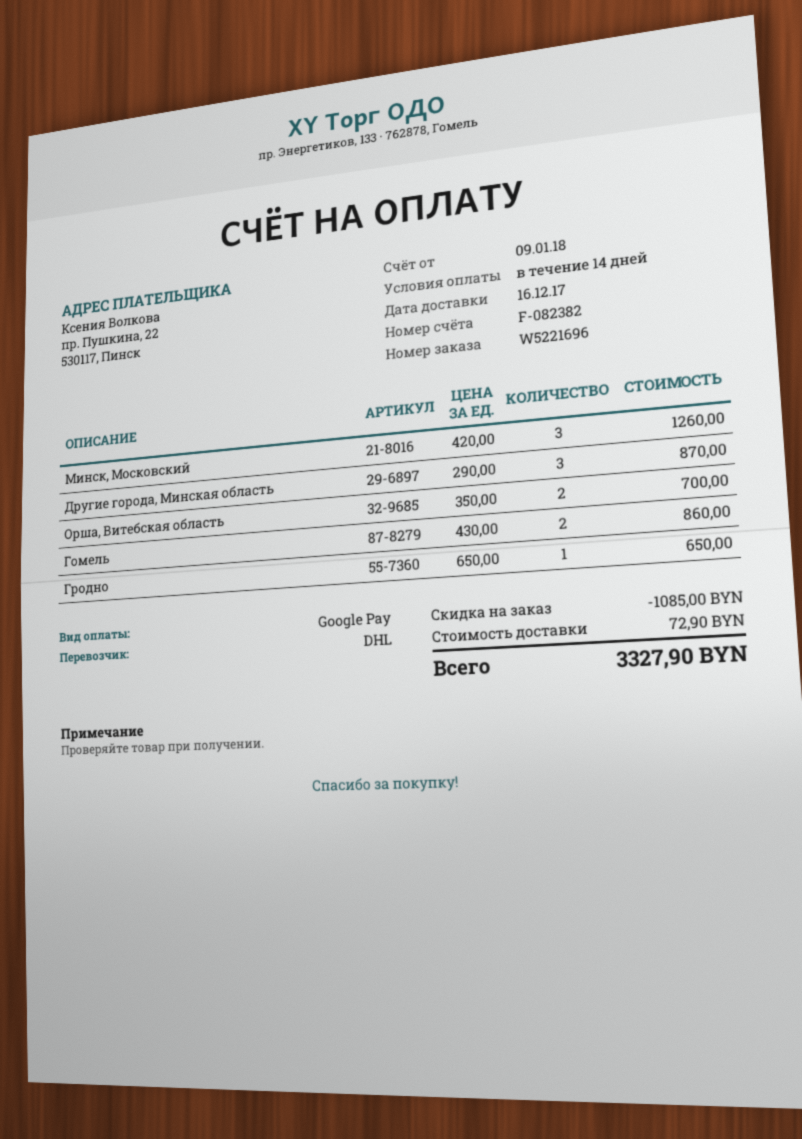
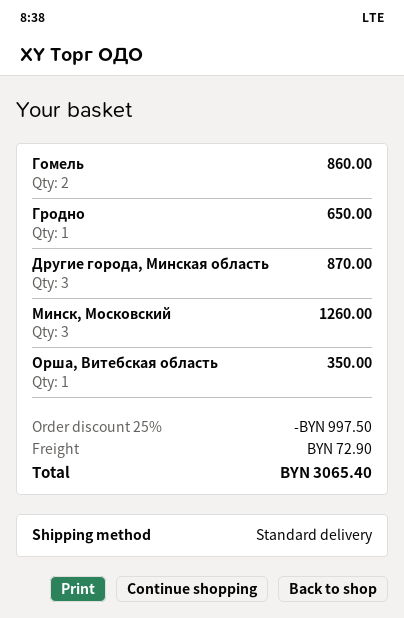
shipping method: DHL -> standard
Орша, Витебская область: 2 for 700.00 -> 1 for 350.00
discount: 1085.00 -> 997.50
total: 3327.90 -> 3065.40

